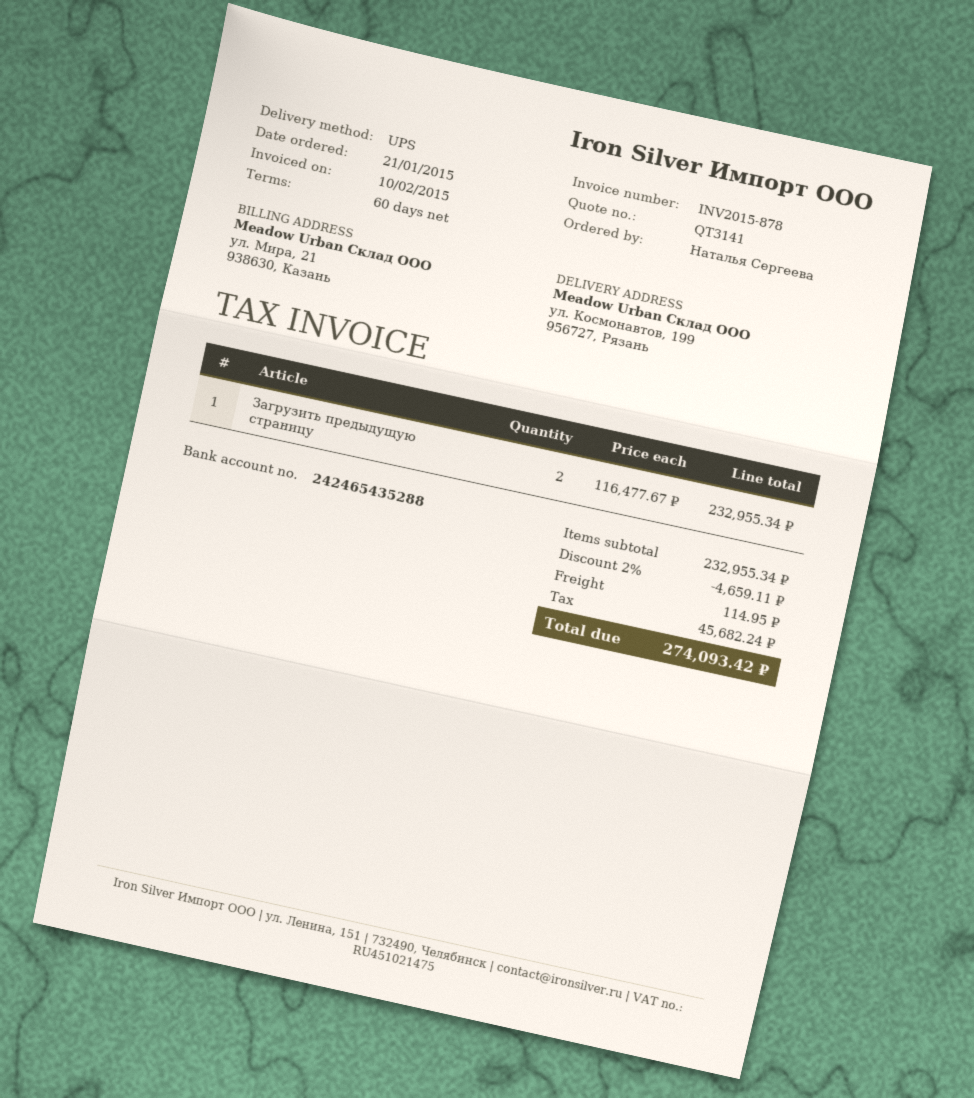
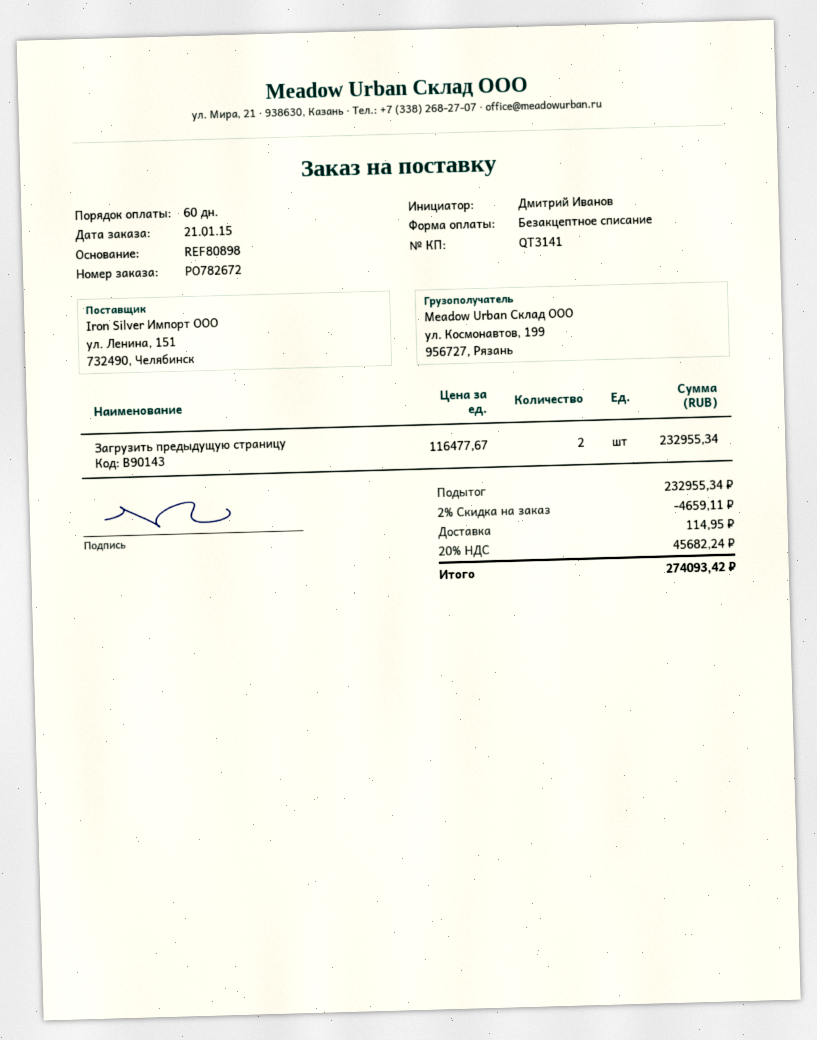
ordered by: Наталья Сергеева -> Дмитрий Иванов

